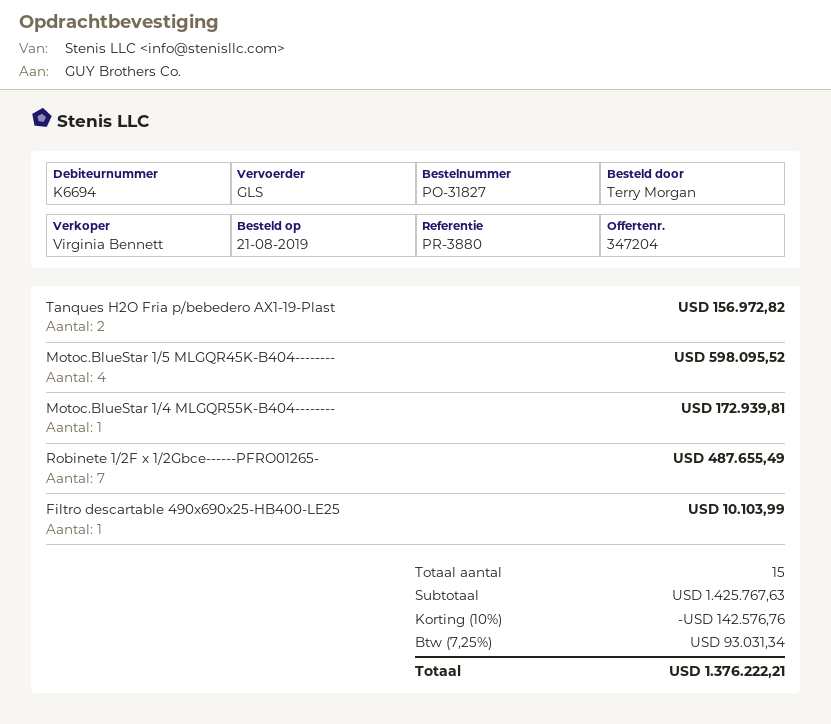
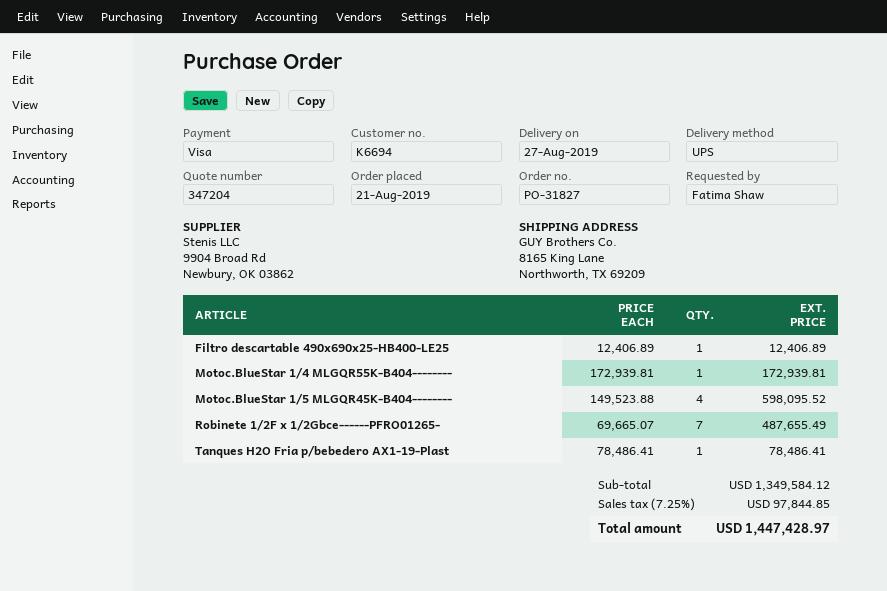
ordered by: Terry Morgan -> Fatima Shaw
shipping method: GLS -> UPS
Tanques H2O Fria p/bebedero AX1-19-Plast: 2 for 156972.82 -> 1 for 78486.41
Filtro descartable 490x690x25-HB400-LE25: 1 for 10103.99 -> 1 for 12406.89
subtotal: 1425767.63 -> 1349584.12
discount: 10% = 142576.76 -> none
tax: 7.25% = 93031.34 -> 7.25% = 97844.85
total: 1376222.21 -> 1447428.97

